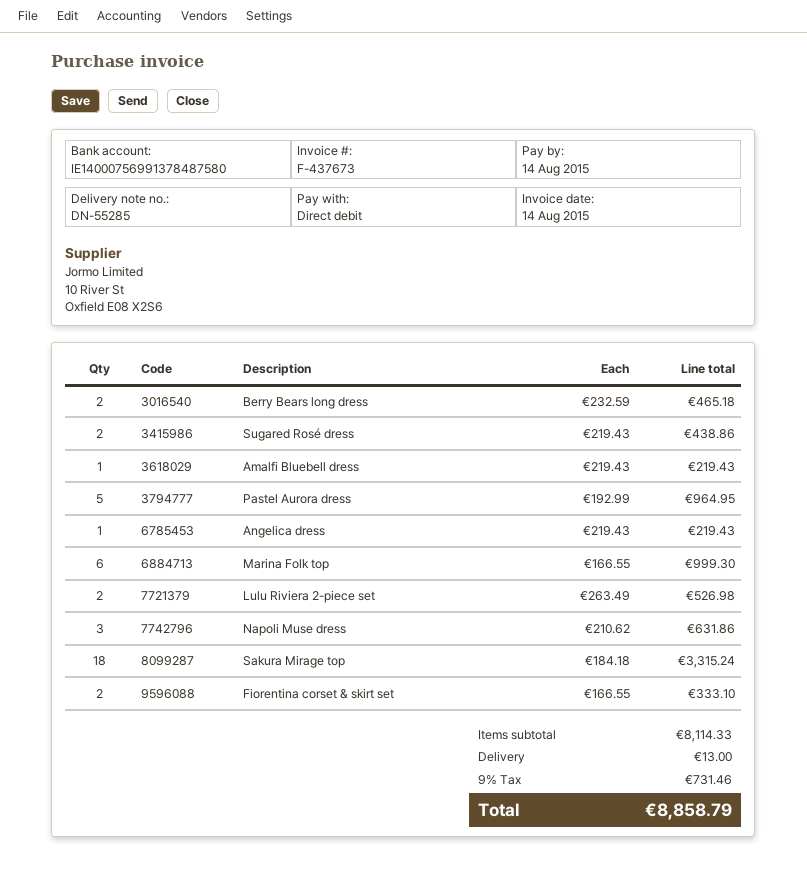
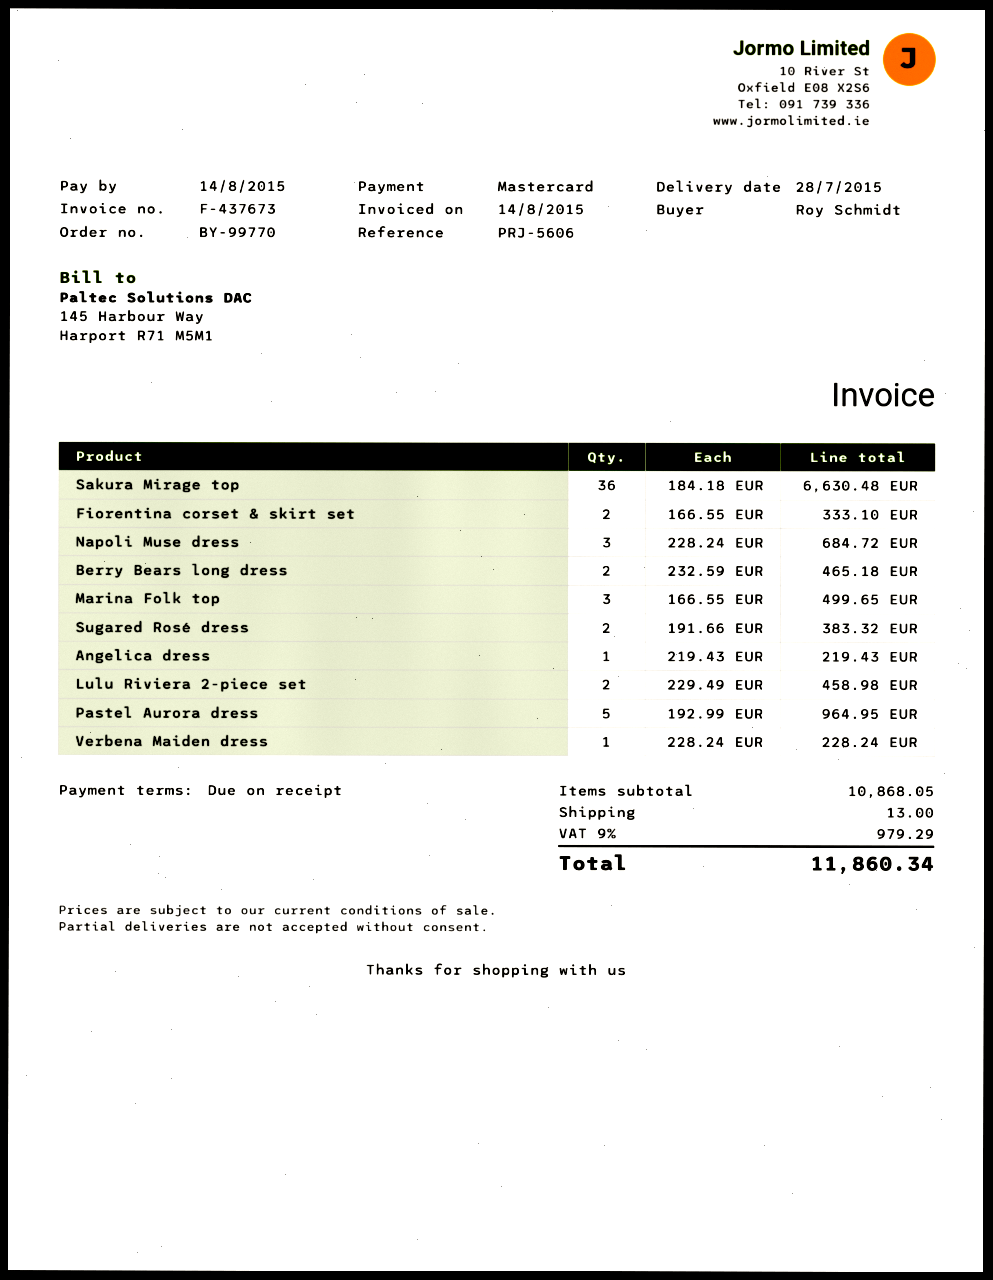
payment method: direct debit -> Mastercard
Sugared Rosé dress: 2 x 219.43 = 438.86 -> 2 x 191.66 = 383.32
Amalfi Bluebell dress: 1 x 219.43 = 219.43 -> none
Marina Folk top: 6 x 166.55 = 999.30 -> 3 x 166.55 = 499.65
Lulu Riviera 2-piece set: 2 x 263.49 = 526.98 -> 2 x 229.49 = 458.98
Napoli Muse dress: 3 x 210.62 = 631.86 -> 3 x 228.24 = 684.72
Sakura Mirage top: 18 x 184.18 = 3315.24 -> 36 x 184.18 = 6630.48
Verbena Maiden dress: none -> 1 x 228.24 = 228.24
subtotal: 8114.33 -> 10868.05
tax: 9% = 731.46 -> 9% = 979.29
total: 8858.79 -> 11860.34

